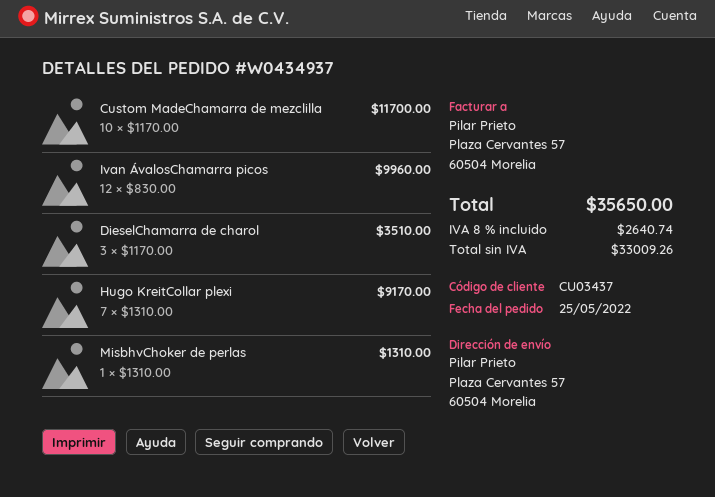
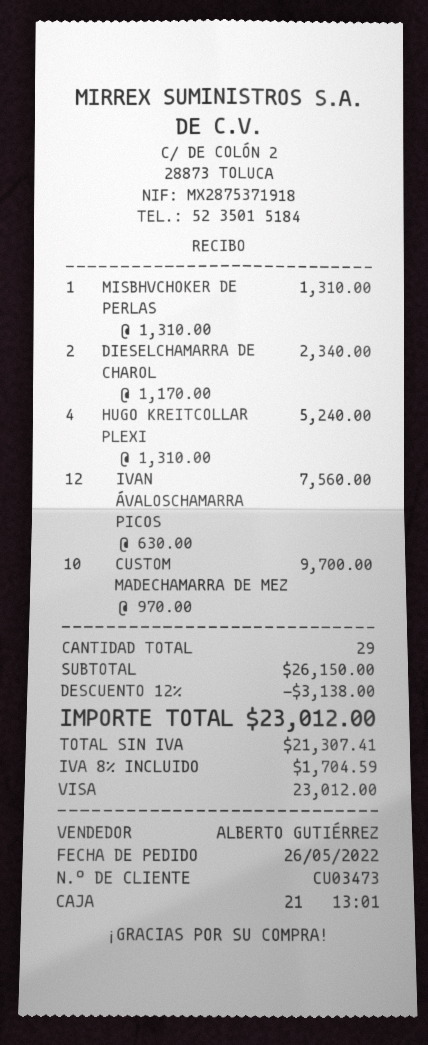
order date: 2022-05-25 -> 2022-05-26
customer number: CU03437 -> CU03473
Custom MadeChamarra de mezclilla: 10 x 1170.00 = 11700.00 -> 10 x 970.00 = 9700.00
Ivan ÁvalosChamarra picos: 12 x 830.00 = 9960.00 -> 12 x 630.00 = 7560.00
DieselChamarra de charol: 3 x 1170.00 = 3510.00 -> 2 x 1170.00 = 2340.00
Hugo KreitCollar plexi: 7 x 1310.00 = 9170.00 -> 4 x 1310.00 = 5240.00
discount: none -> 12% = 3138.00
net: 33009.26 -> 21307.41
tax: 8% = 2640.74 -> 8% = 1704.59
total: 35650.00 -> 23012.00

